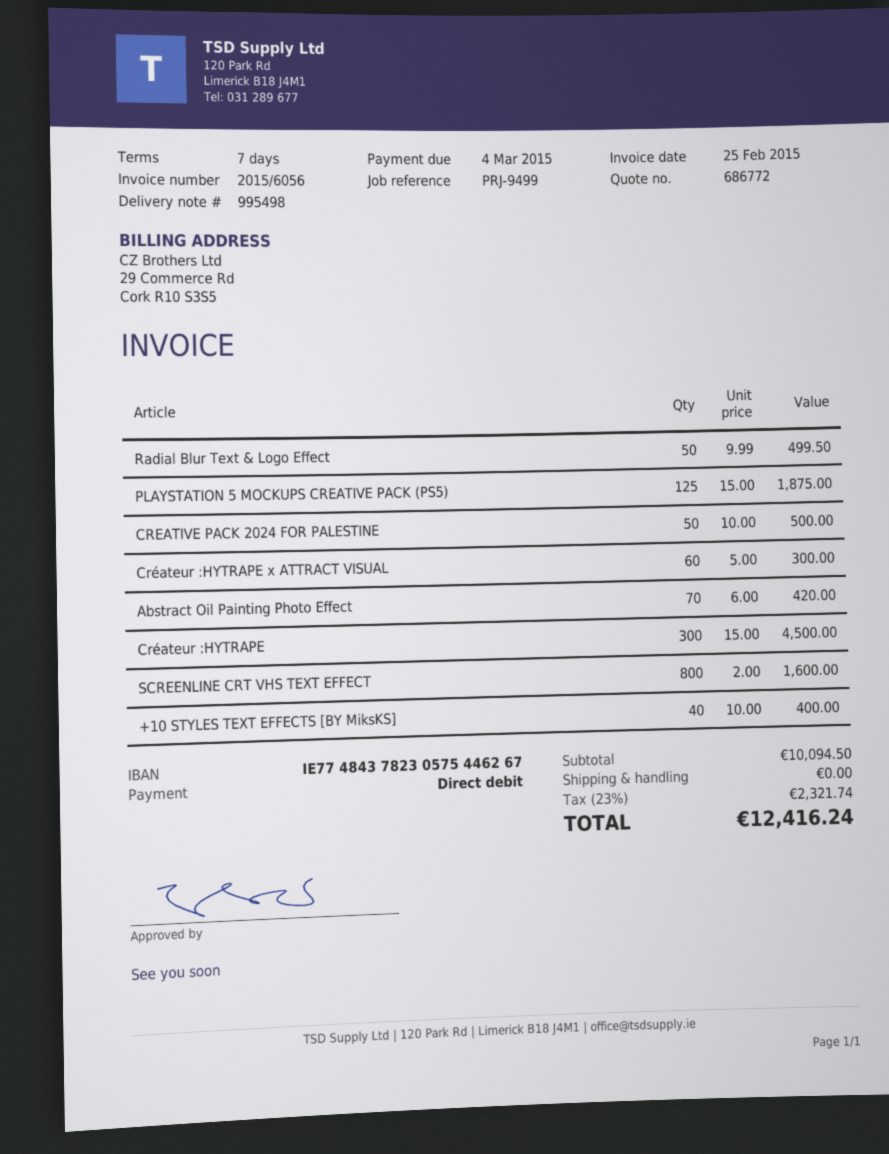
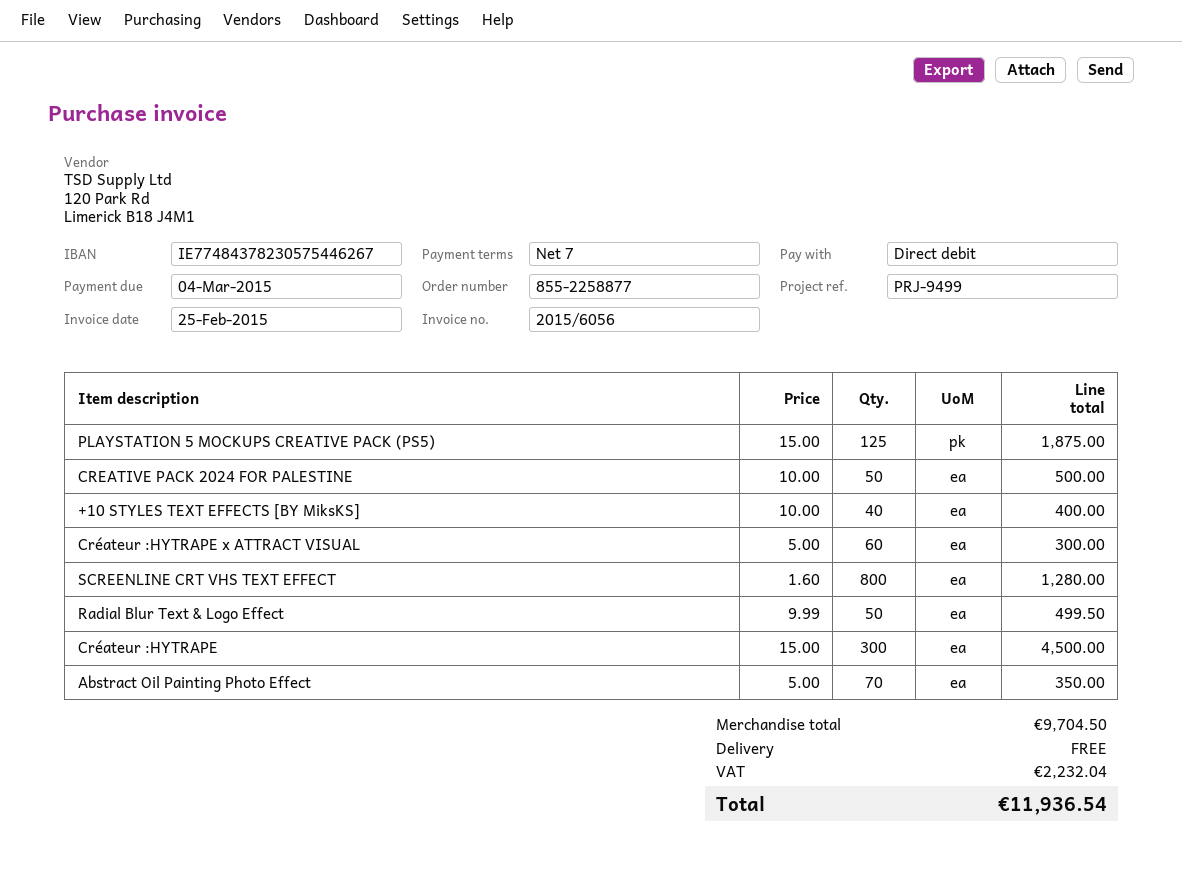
Abstract Oil Painting Photo Effect: 70 x 6.00 = 420.00 -> 70 x 5.00 = 350.00
SCREENLINE CRT VHS TEXT EFFECT: 800 x 2.00 = 1600.00 -> 800 x 1.60 = 1280.00
subtotal: 10094.50 -> 9704.50
tax: 2321.74 -> 2232.04
total: 12416.24 -> 11936.54

